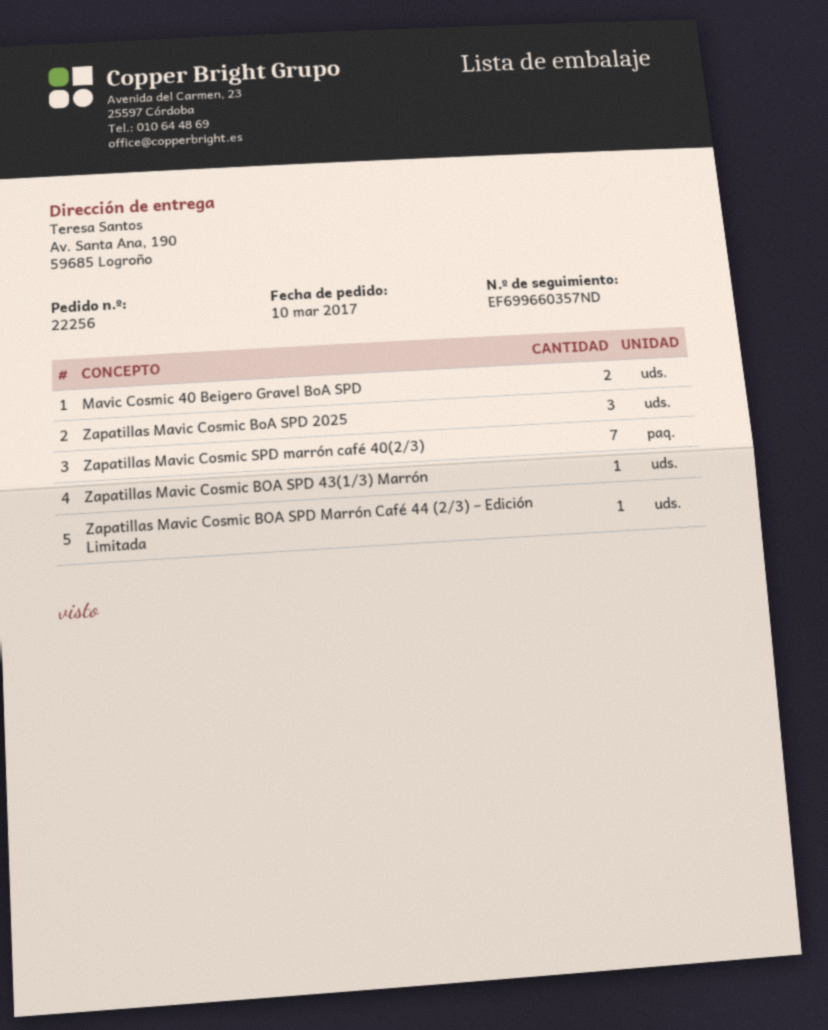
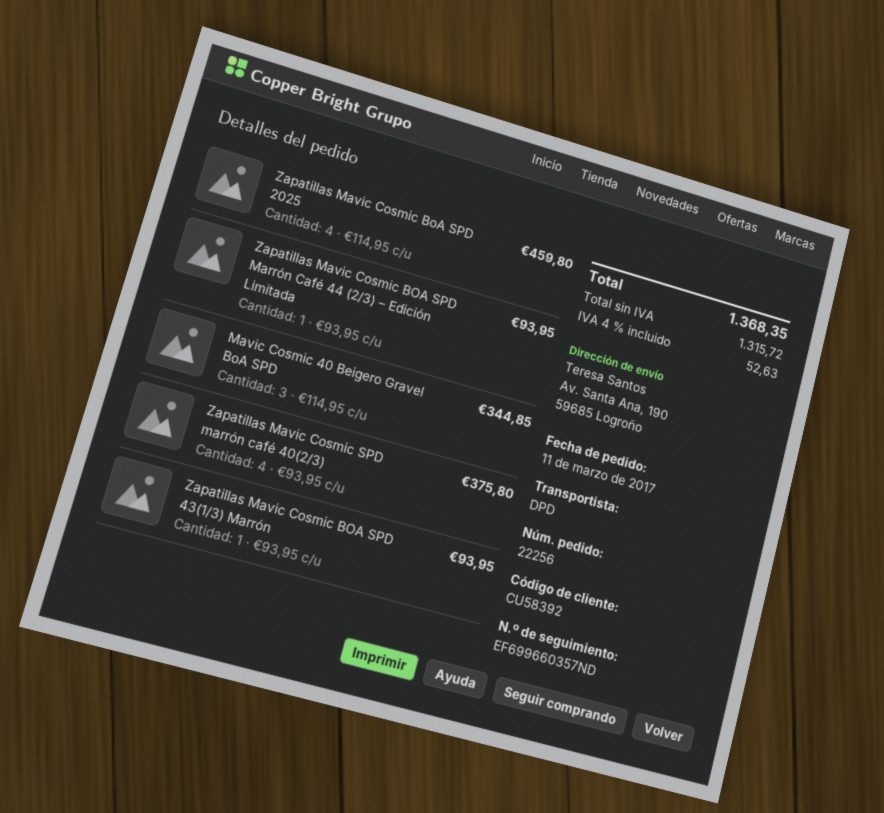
order date: 2017-03-10 -> 2017-03-11
Mavic Cosmic 40 Beigero Gravel BoA SPD: 2 -> 3
Zapatillas Mavic Cosmic BoA SPD 2025: 3 -> 4
Zapatillas Mavic Cosmic SPD marrón café 40(2/3): 7 -> 4

